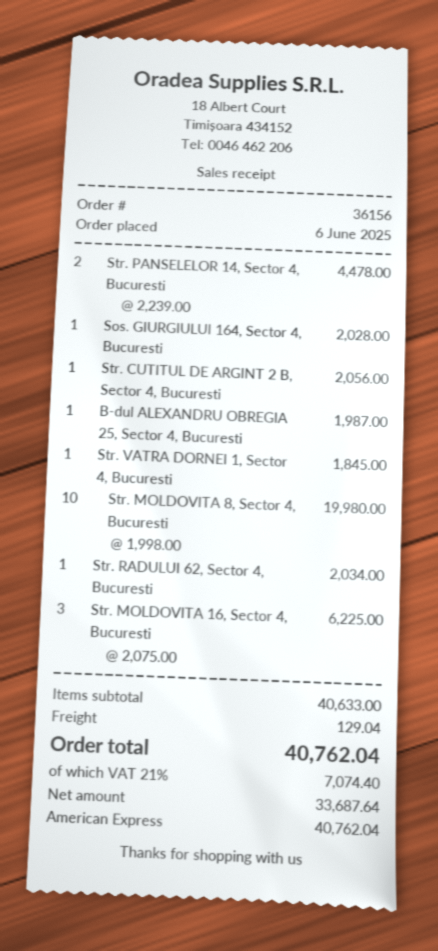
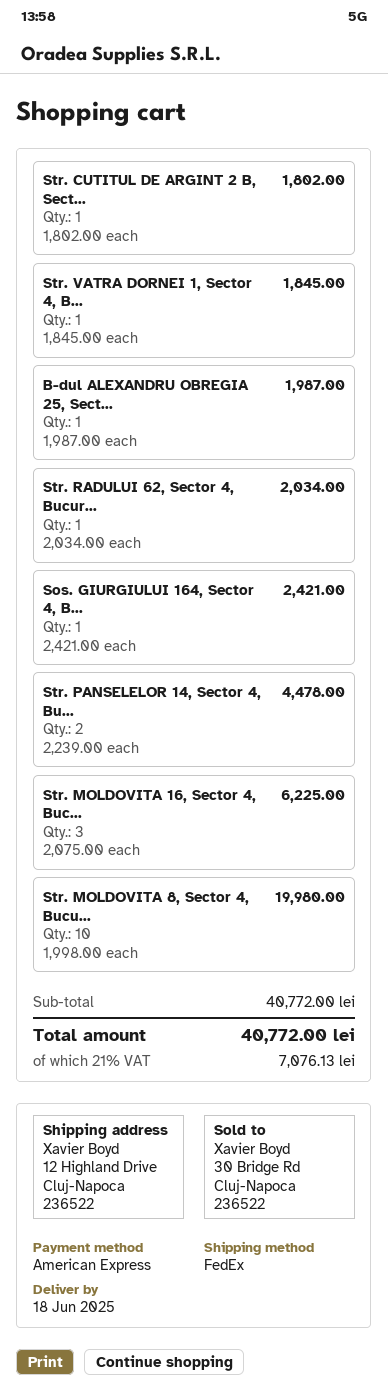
Sos. GIURGIULUI 164, Sector 4, Bucuresti: 1 x 2028.00 = 2028.00 -> 1 x 2421.00 = 2421.00
Str. CUTITUL DE ARGINT 2 B, Sector 4, Bucuresti: 1 x 2056.00 = 2056.00 -> 1 x 1802.00 = 1802.00
subtotal: 40633.00 -> 40772.00
shipping: 129.04 -> none
tax: 21% = 7074.40 -> 21% = 7076.13
total: 40762.04 -> 40772.00

